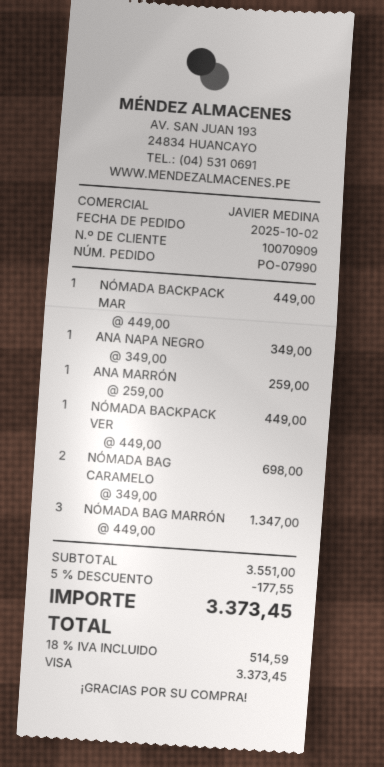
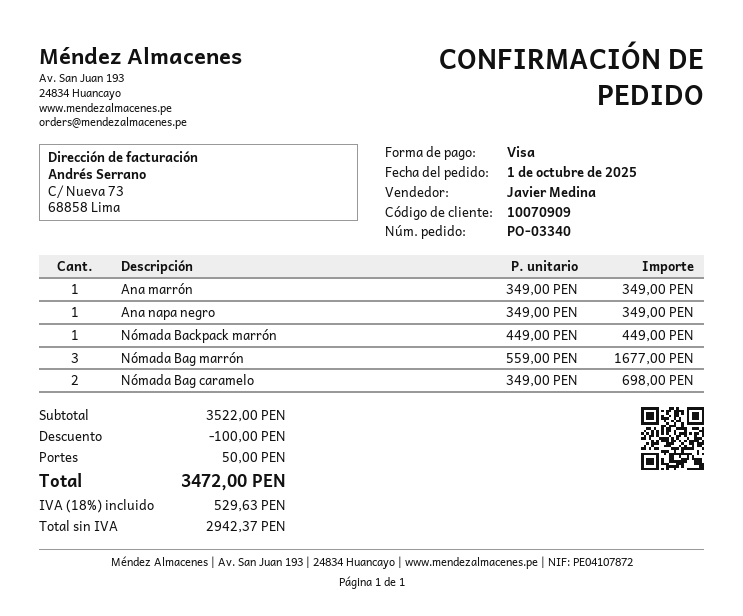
order number: PO-07990 -> PO-03340
order date: 2025-10-02 -> 2025-10-01
ANA MARRÓN: 1 x 259.00 = 259.00 -> 1 x 349.00 = 349.00
NÓMADA BACKPACK VER: 1 x 449.00 = 449.00 -> none
NÓMADA BAG MARRÓN: 3 x 449.00 = 1347.00 -> 3 x 559.00 = 1677.00
subtotal: 3551.00 -> 3522.00
discount: 177.55 -> 100.00
shipping: none -> 50.00
tax: 18% = 514.59 -> 18% = 529.63
total: 3373.45 -> 3472.00

